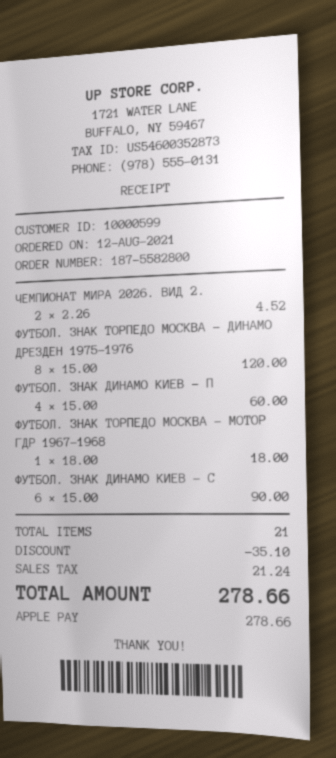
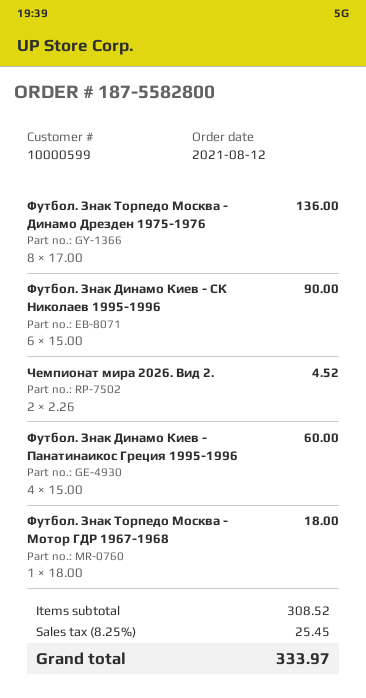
ФУТБОЛ. ЗНАК ТОРПЕДО МОСКВА - ДИНАМО ДРЕЗДЕН 1975-1976: 8 x 15.00 = 120.00 -> 8 x 17.00 = 136.00
discount: 35.10 -> none
tax: 21.24 -> 25.45
total: 278.66 -> 333.97

